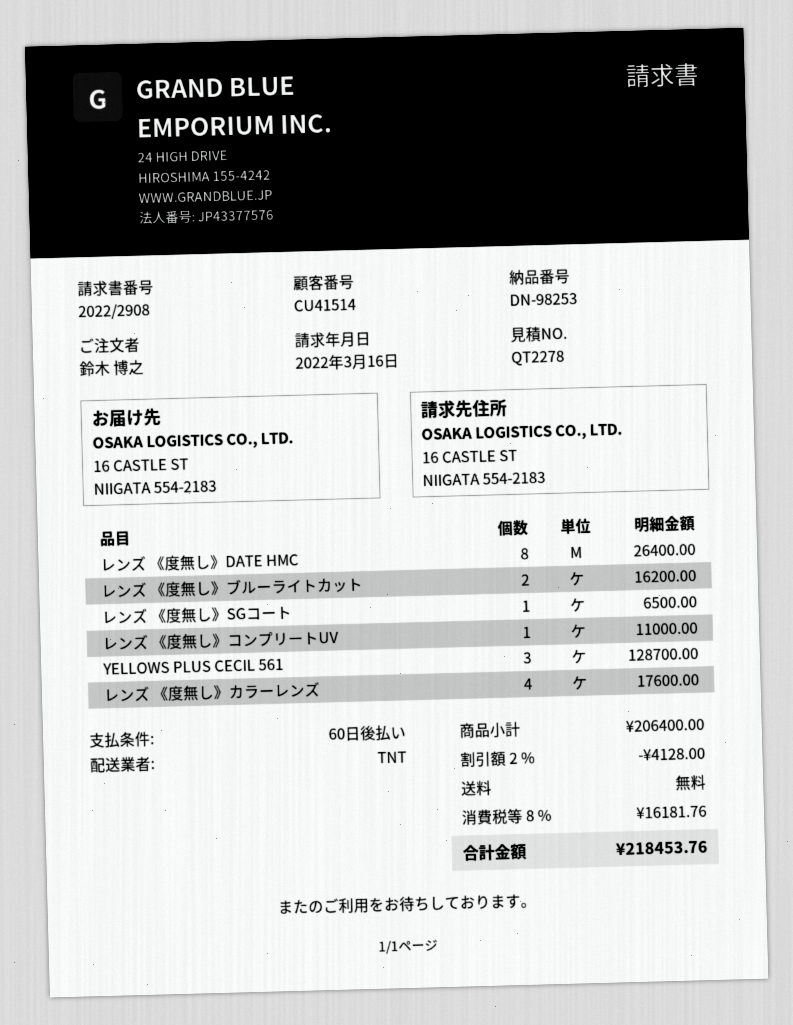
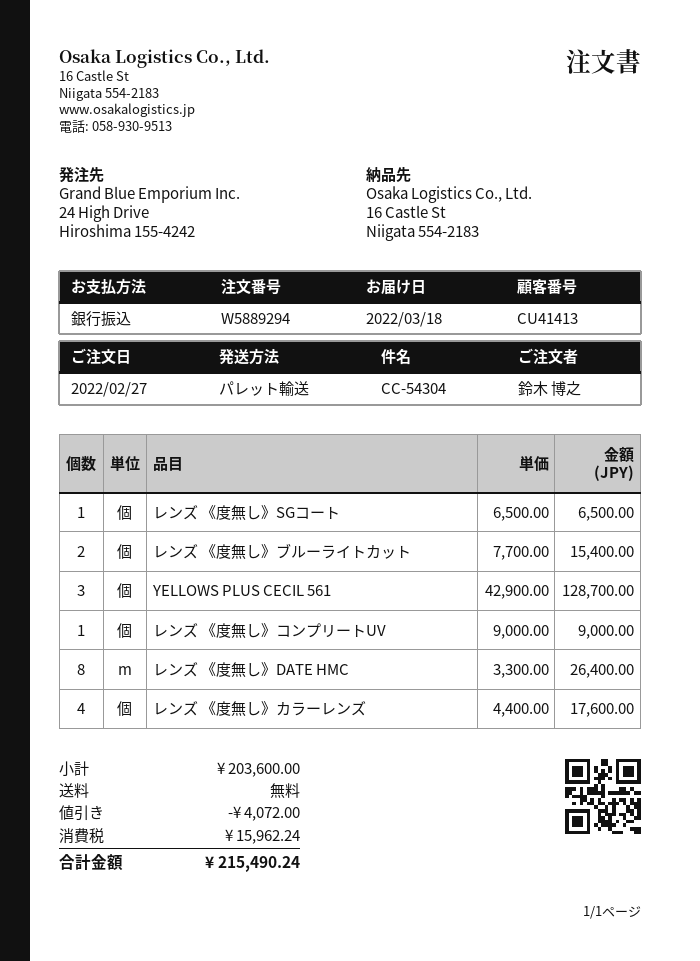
customer number: CU41514 -> CU41413
shipping method: TNT -> pallet freight
レンズ 《度無し》ブルーライトカット: 2 for 16200.00 -> 2 for 15400.00
レンズ 《度無し》コンプリートUV: 1 for 11000.00 -> 1 for 9000.00
subtotal: 206400.00 -> 203600.00
discount: 4128.00 -> 4072.00
tax: 16181.76 -> 15962.24
total: 218453.76 -> 215490.24

